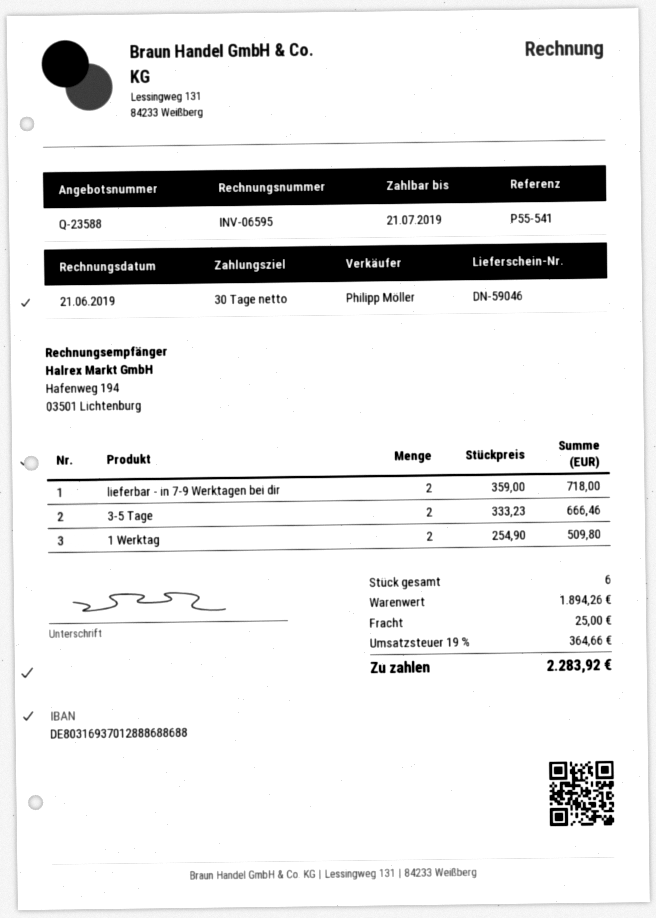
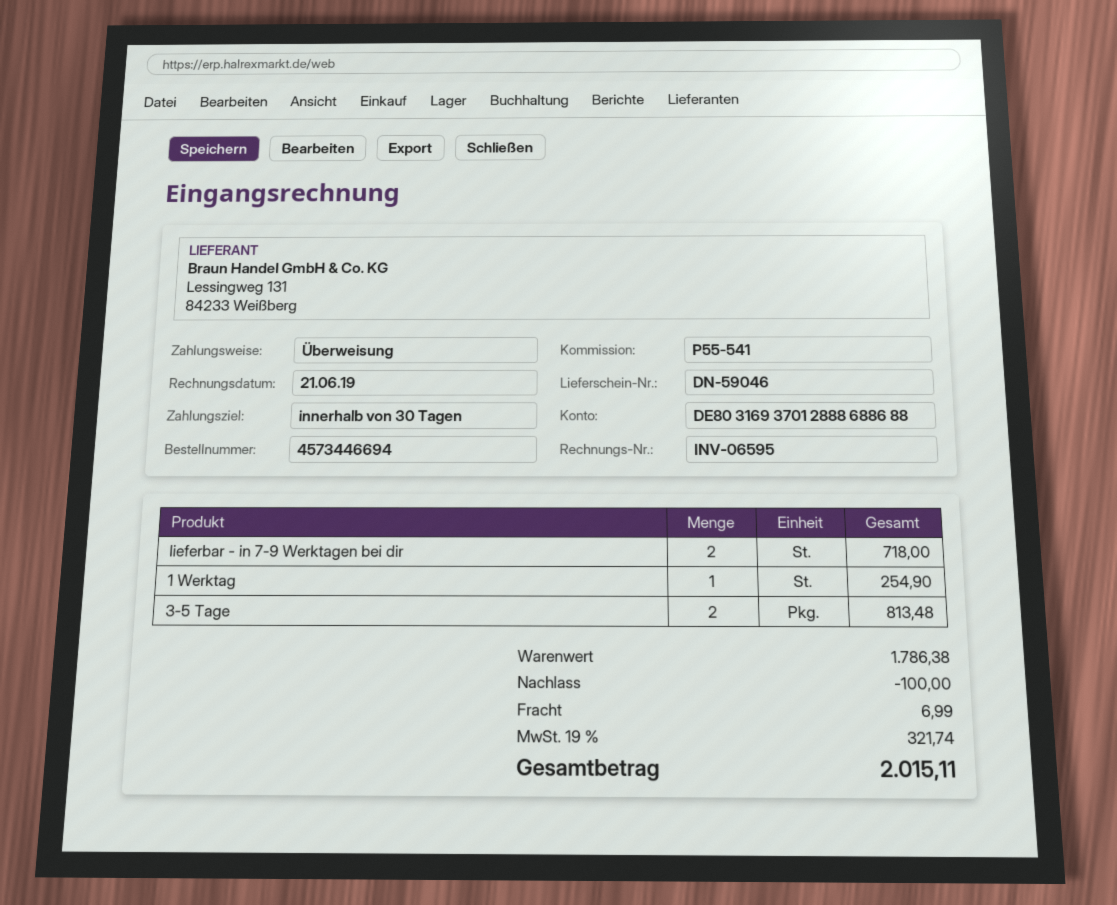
3-5 Tage: 2 for 666.46 -> 2 for 813.48
1 Werktag: 2 for 509.80 -> 1 for 254.90
subtotal: 1894.26 -> 1786.38
discount: none -> 100.00
shipping: 25.00 -> 6.99
tax: 19% = 364.66 -> 19% = 321.74
total: 2283.92 -> 2015.11

